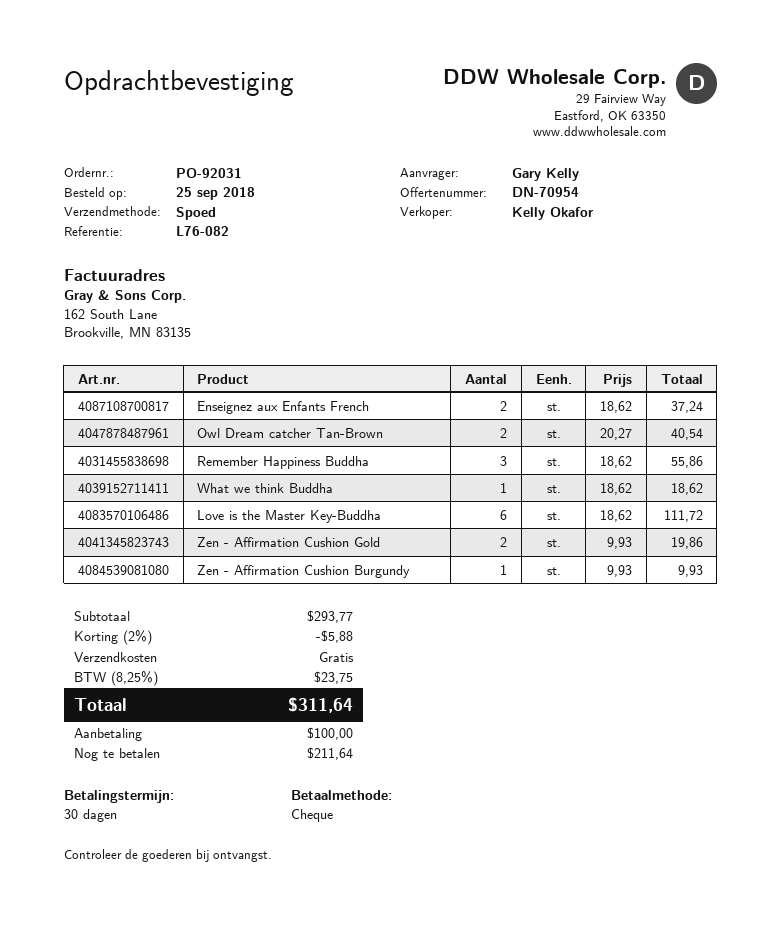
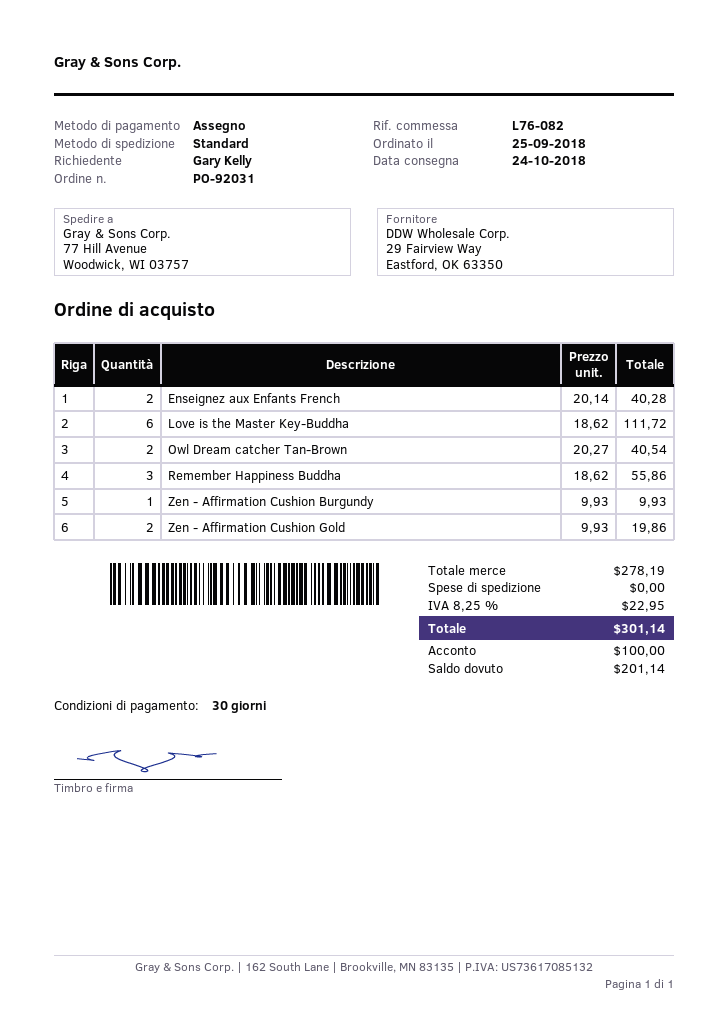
shipping method: express -> standard
Enseignez aux Enfants French: 2 x 18.62 = 37.24 -> 2 x 20.14 = 40.28
What we think Buddha: 1 x 18.62 = 18.62 -> none
subtotal: 293.77 -> 278.19
discount: 2% = 5.88 -> none
tax: 8.25% = 23.75 -> 8.25% = 22.95
total: 311.64 -> 301.14
balance: 211.64 -> 201.14

